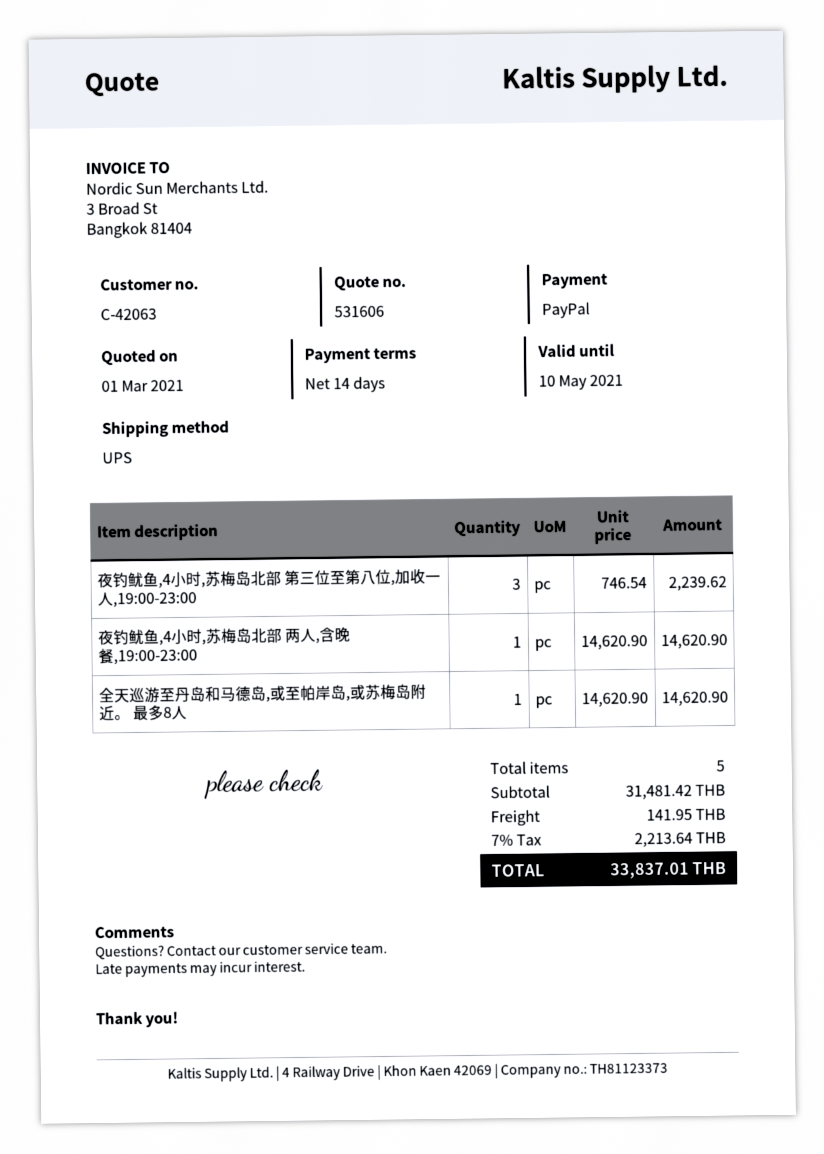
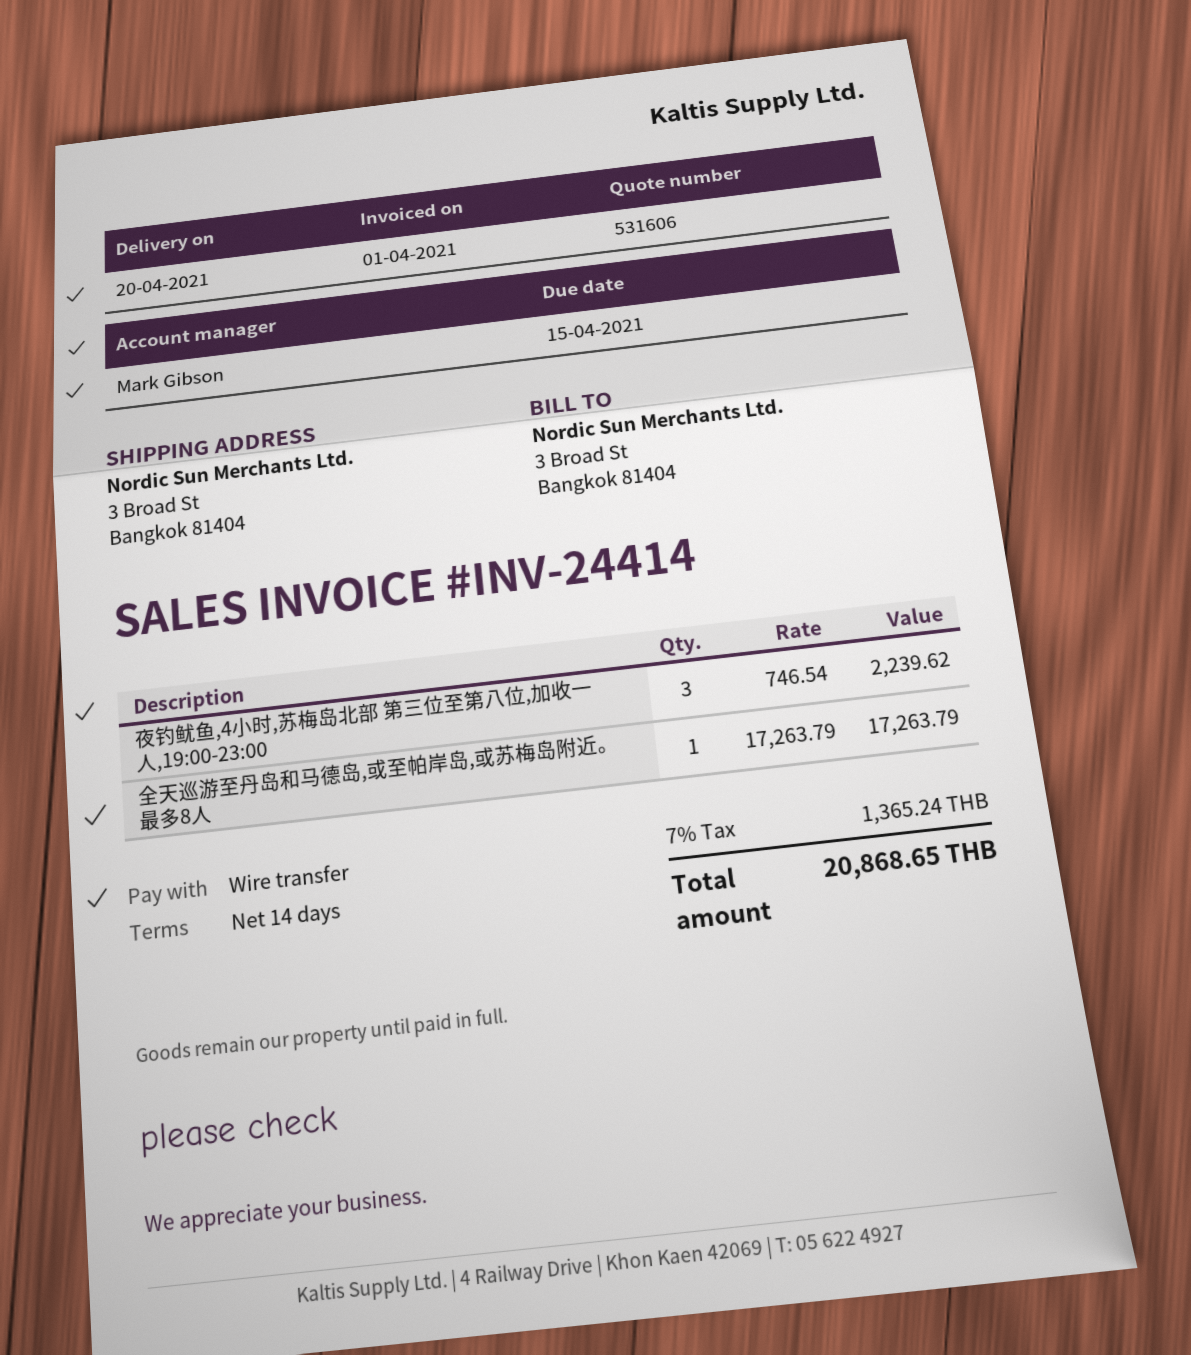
payment method: PayPal -> bank transfer
夜钓鱿鱼,4小时,苏梅岛北部 两人,含晚餐,19:00-23:00: 1 x 14620.90 = 14620.90 -> none
全天巡游至丹岛和马德岛,或至帕岸岛,或苏梅岛附近。 最多8人: 1 x 14620.90 = 14620.90 -> 1 x 17263.79 = 17263.79
shipping: 141.95 -> none
tax: 7% = 2213.64 -> 7% = 1365.24
total: 33837.01 -> 20868.65

